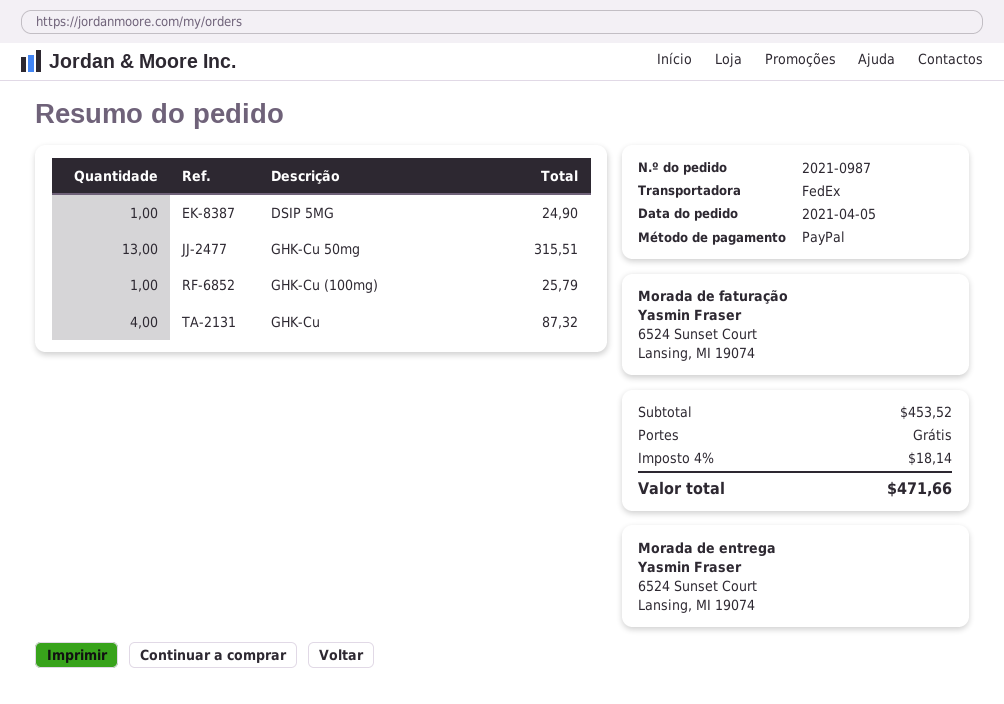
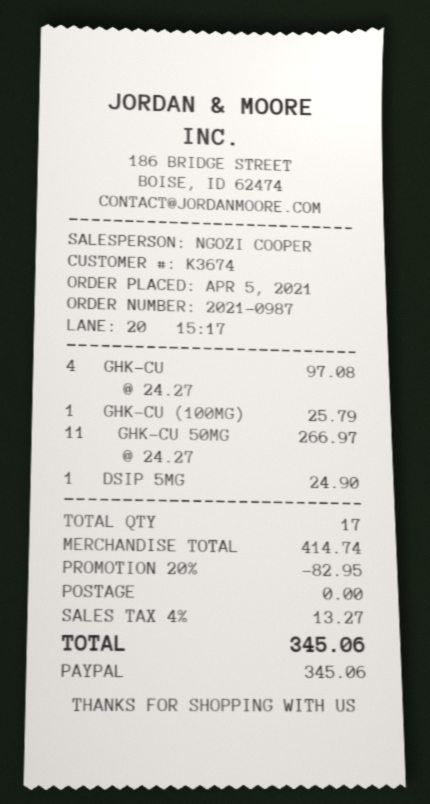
GHK-Cu 50mg: 13 for 315.51 -> 11 for 266.97
GHK-Cu: 4 for 87.32 -> 4 for 97.08
subtotal: 453.52 -> 414.74
discount: none -> 20% = 82.95
tax: 4% = 18.14 -> 4% = 13.27
total: 471.66 -> 345.06

